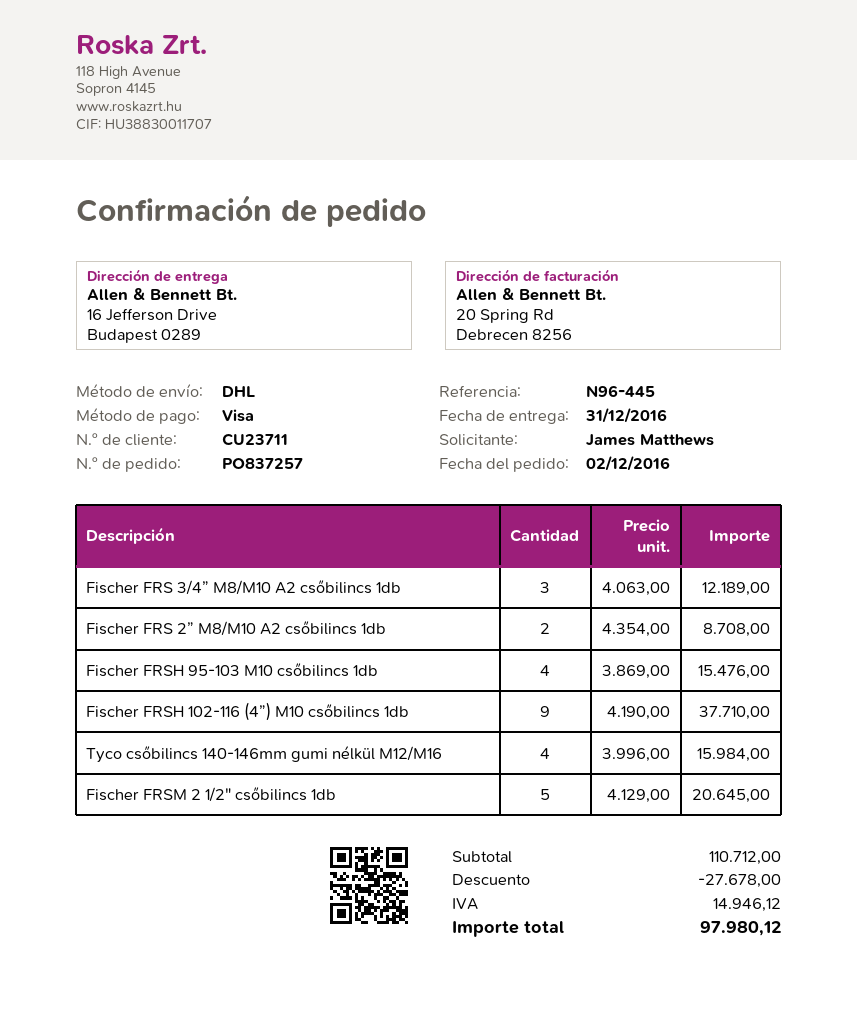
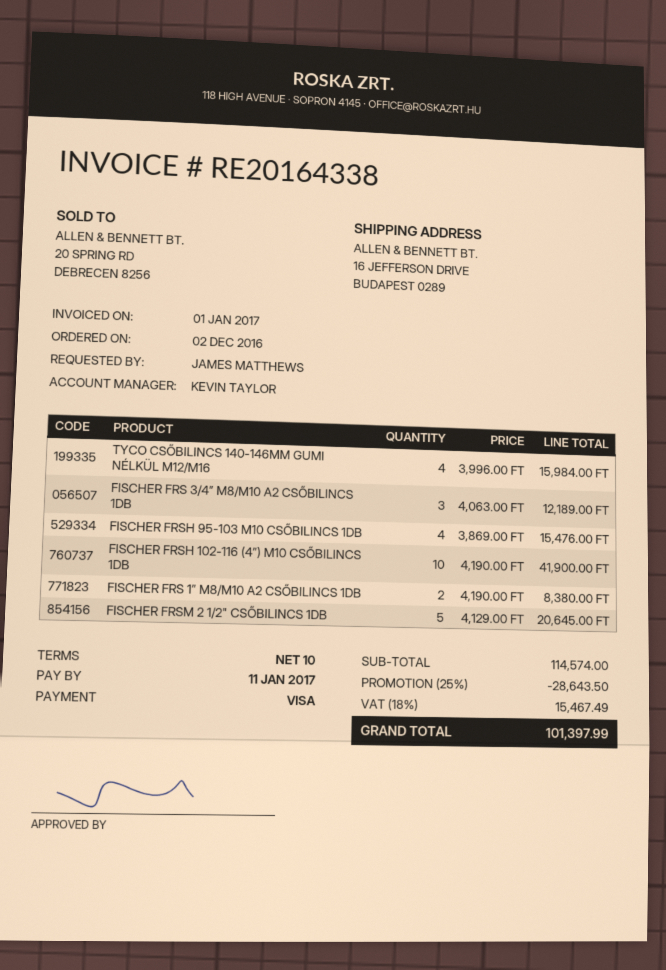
Fischer FRS 2” M8/M10 A2 csőbilincs 1db: 2 x 4354.00 = 8708.00 -> none
Fischer FRSH 102-116 (4”) M10 csőbilincs 1db: 9 x 4190.00 = 37710.00 -> 10 x 4190.00 = 41900.00
FISCHER FRS 1” M8/M10 A2 CSŐBILINCS 1DB: none -> 2 x 4190.00 = 8380.00
subtotal: 110712.00 -> 114574.00
discount: 27678.00 -> 28643.50
tax: 14946.12 -> 15467.49
total: 97980.12 -> 101397.99

